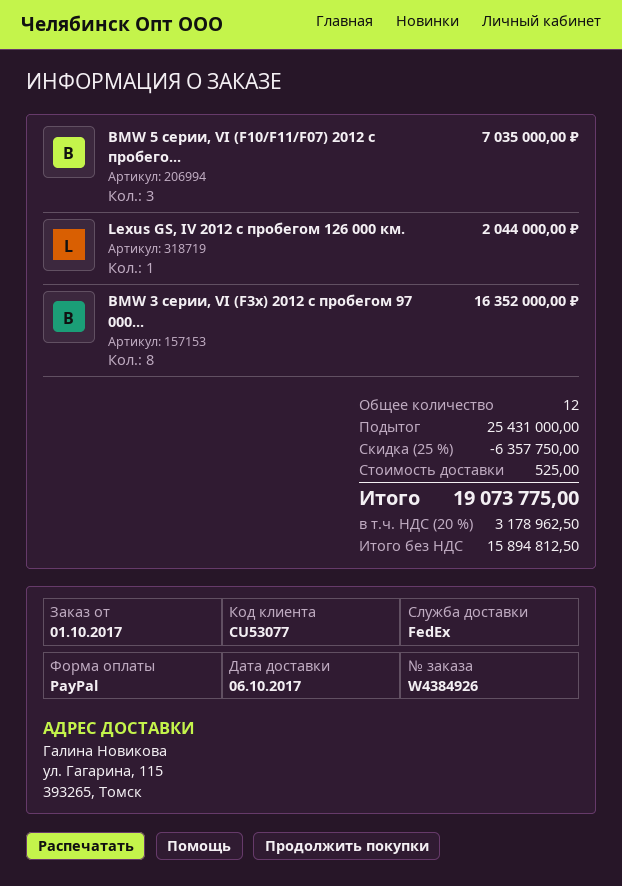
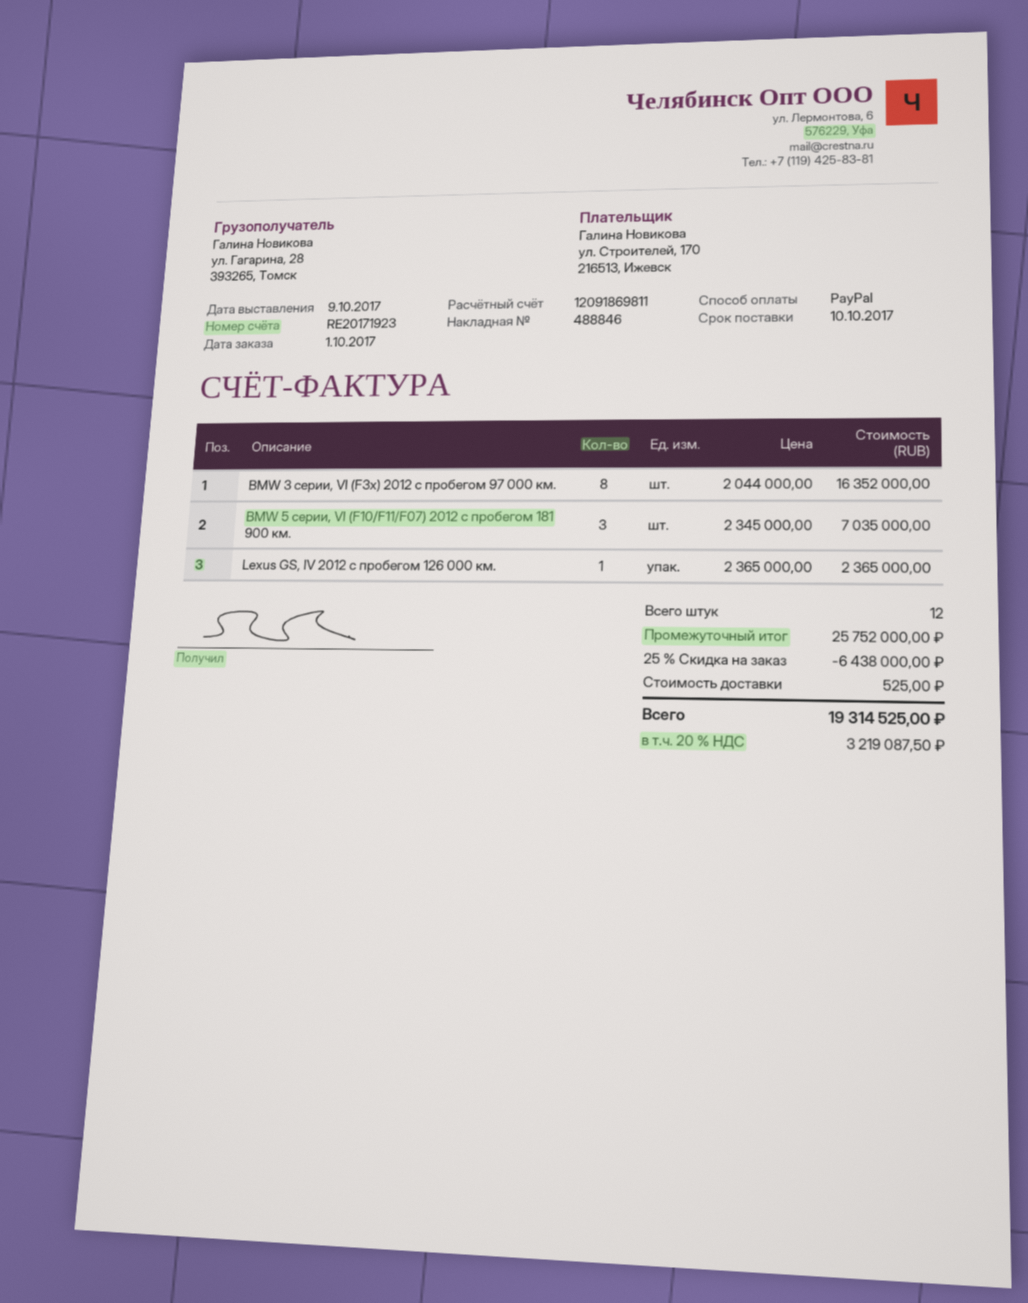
delivery date: 2017-10-06 -> 2017-10-10
ship to: ул. Гагарина, 115, 393265, Томск -> ул. Гагарина, 28, 393265, Томск
Lexus GS, IV 2012 с пробегом 126 000 км.: 1 for 2044000.00 -> 1 for 2365000.00
subtotal: 25431000.00 -> 25752000.00
discount: 25% = 6357750.00 -> 25% = 6438000.00
tax: 20% = 3178962.50 -> 20% = 3219087.50
total: 19073775.00 -> 19314525.00

